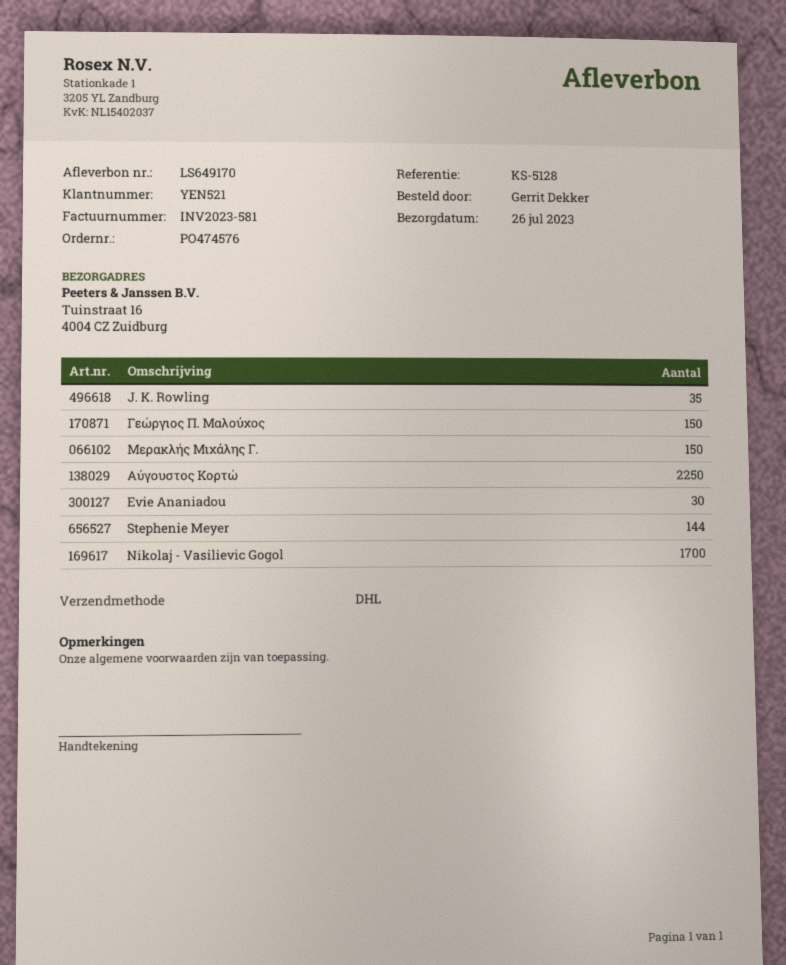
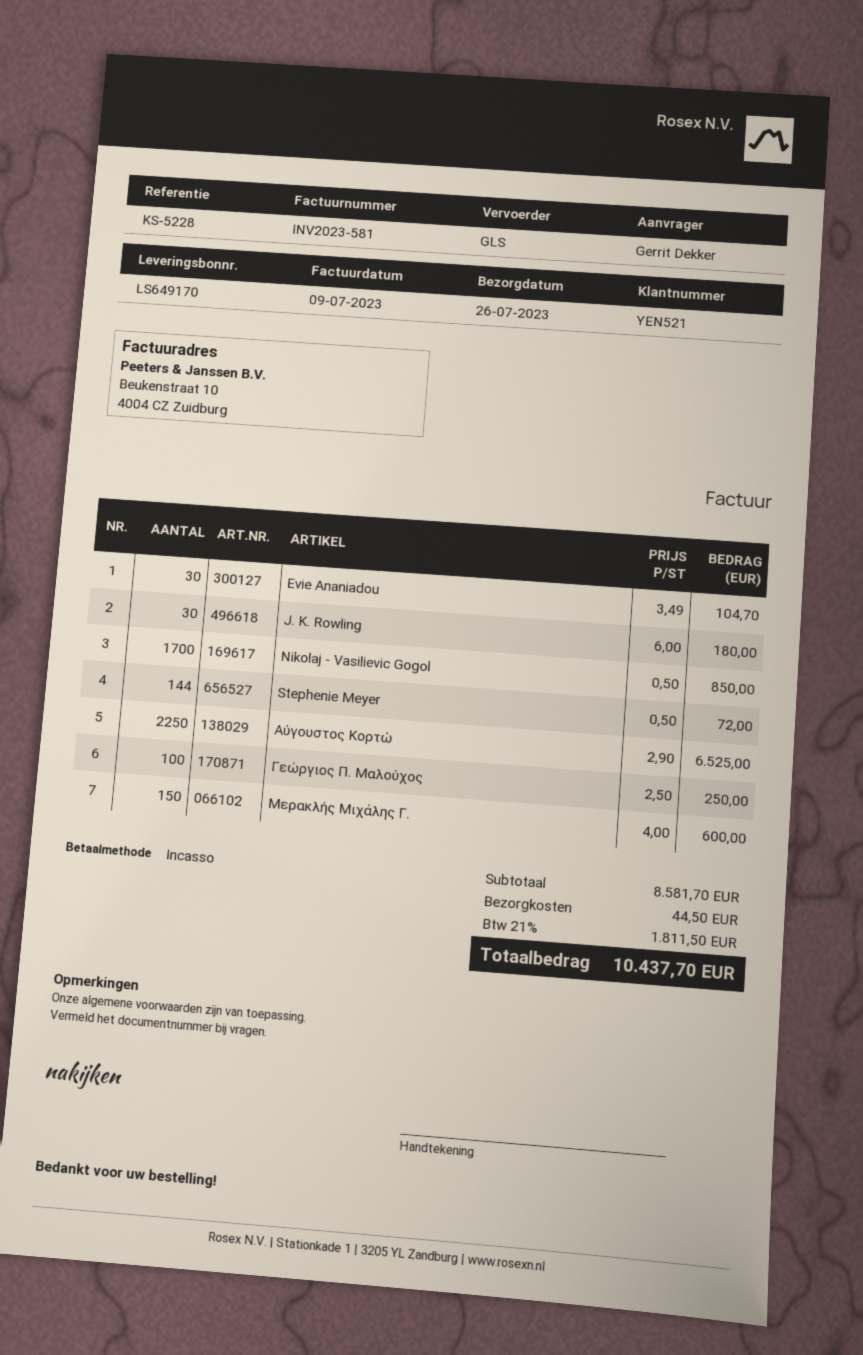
reference: KS-5128 -> KS-5228
shipping method: DHL -> GLS
J. K. Rowling: 35 -> 30
Γεώργιος Π. Μαλούχος: 150 -> 100

